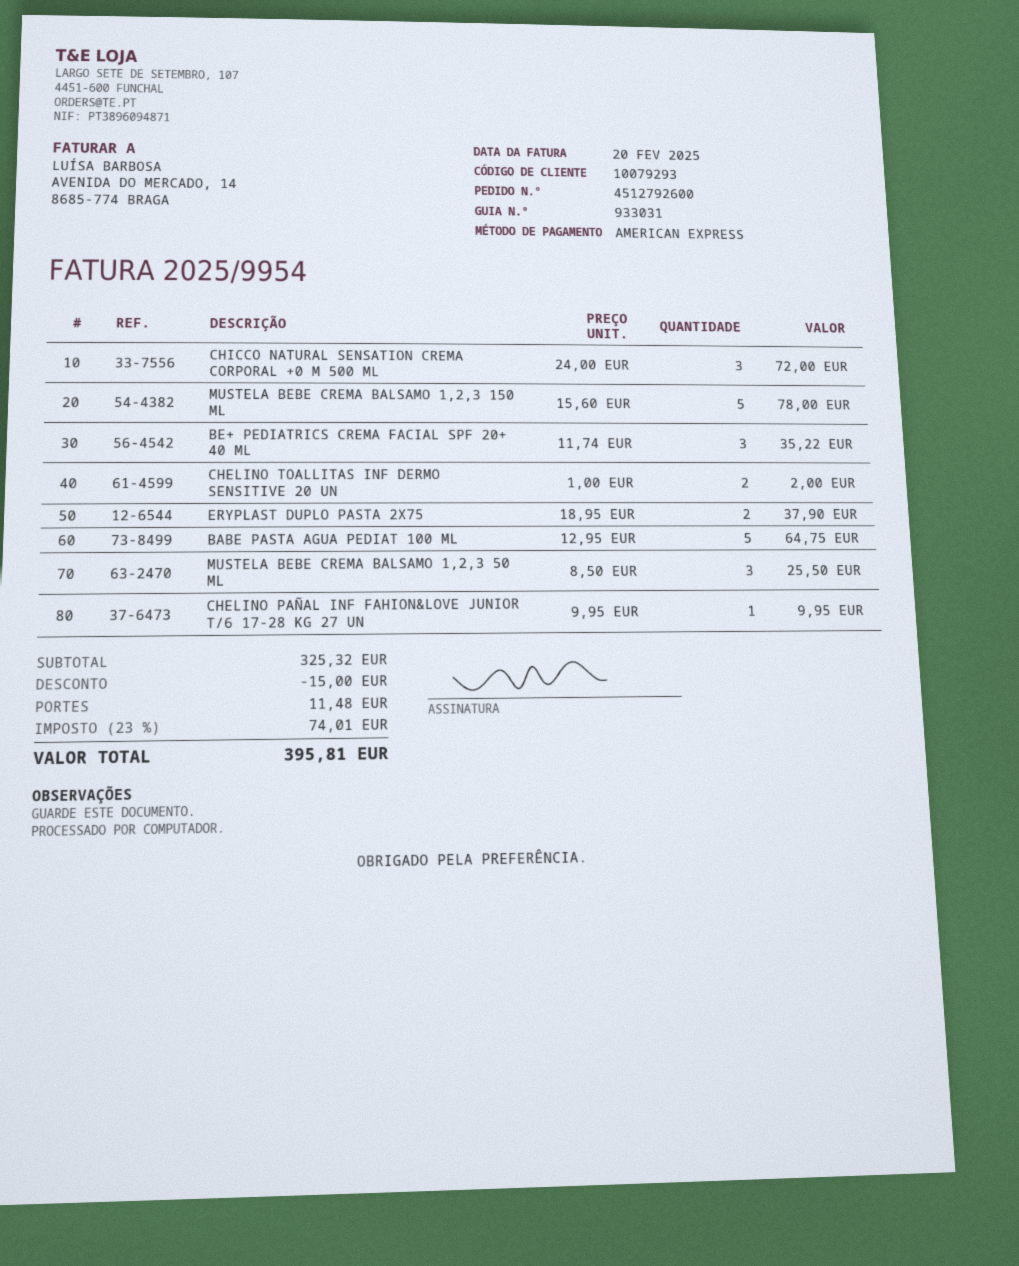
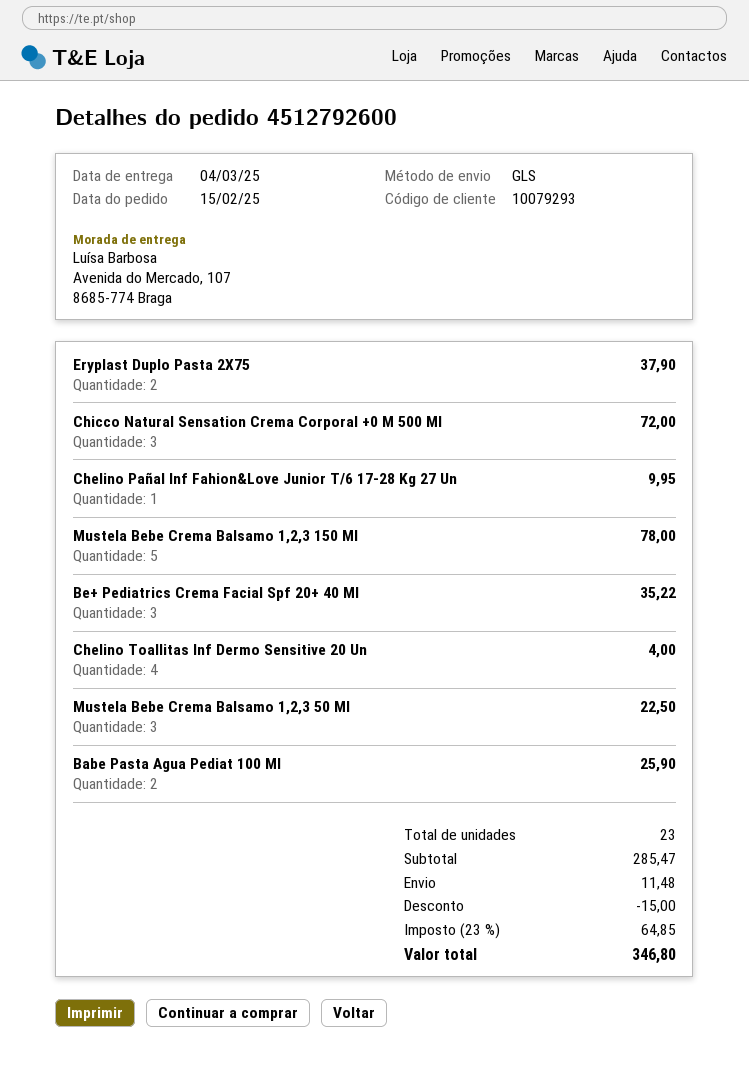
CHELINO TOALLITAS INF DERMO SENSITIVE 20 UN: 2 for 2.00 -> 4 for 4.00
BABE PASTA AGUA PEDIAT 100 ML: 5 for 64.75 -> 2 for 25.90
MUSTELA BEBE CREMA BALSAMO 1,2,3 50 ML: 3 for 25.50 -> 3 for 22.50
subtotal: 325.32 -> 285.47
tax: 23% = 74.01 -> 23% = 64.85
total: 395.81 -> 346.80

